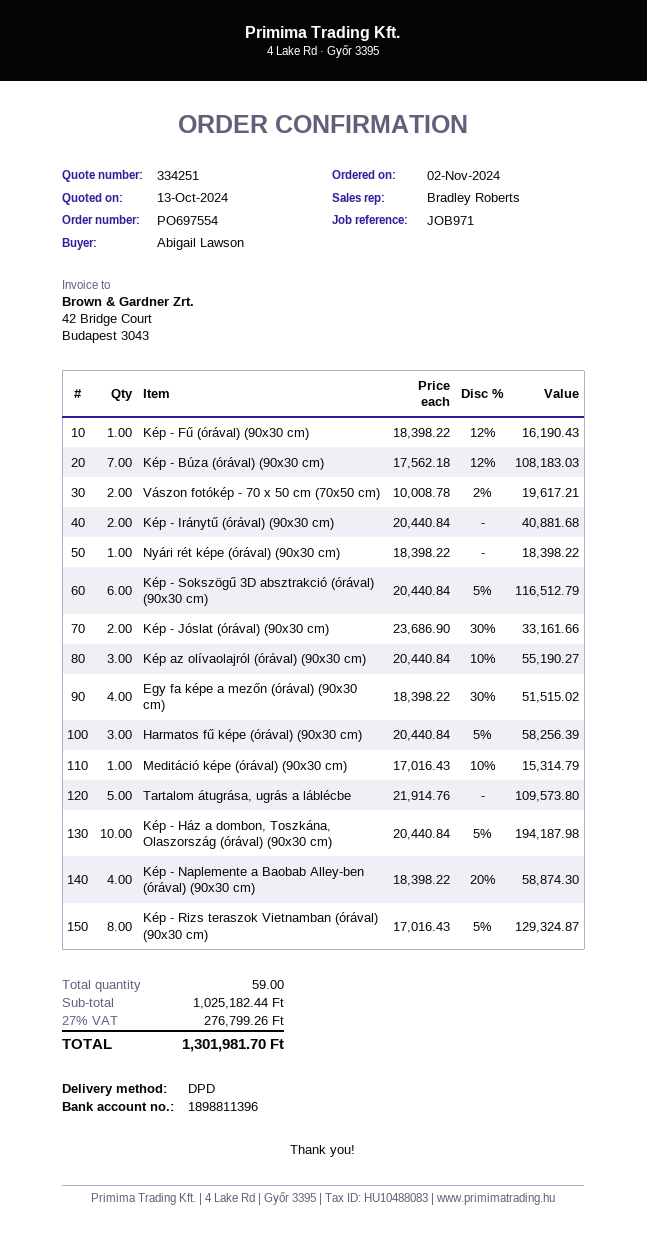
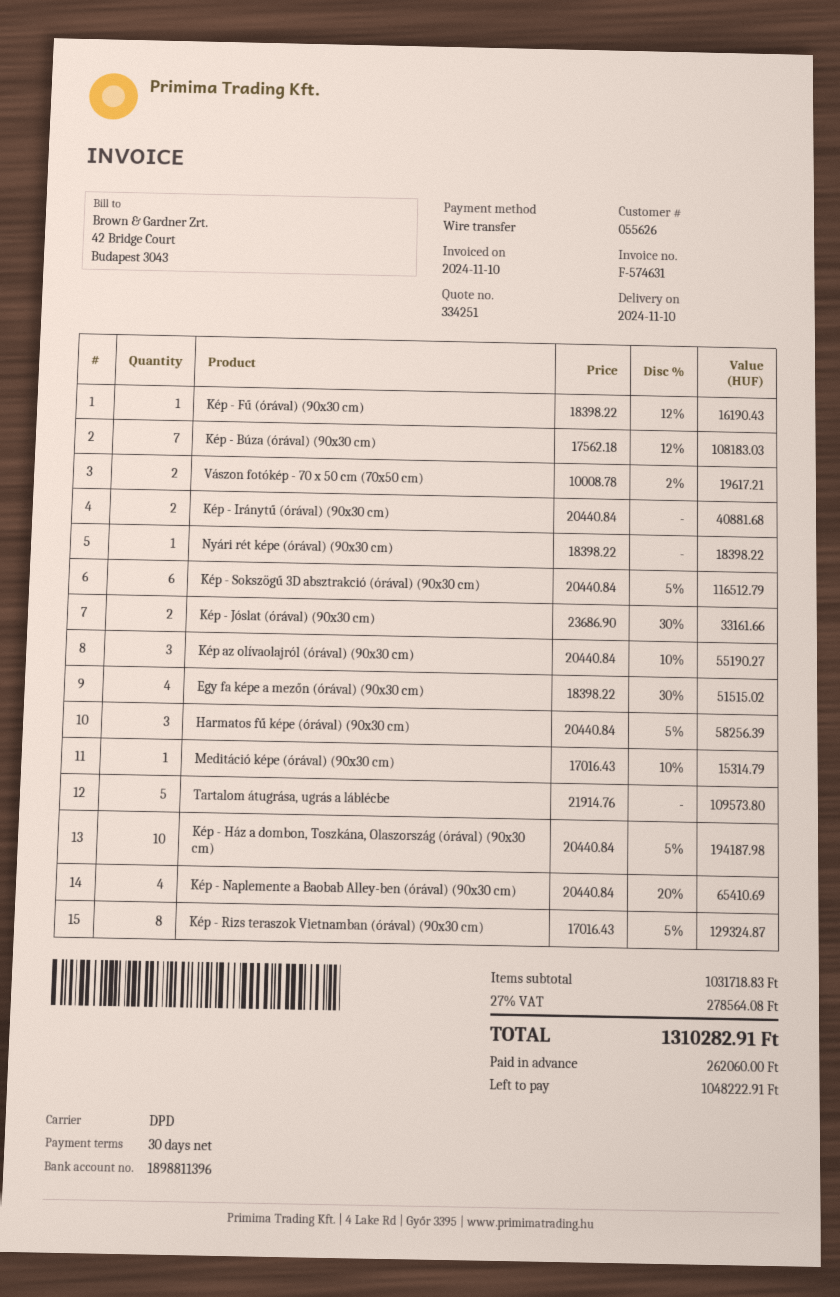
Kép - Naplemente a Baobab Alley-ben (órával) (90x30 cm): 4 x 18398.22 - 20% = 58874.30 -> 4 x 20440.84 - 20% = 65410.69
subtotal: 1025182.44 -> 1031718.83
tax: 27% = 276799.26 -> 27% = 278564.08
total: 1301981.70 -> 1310282.91

